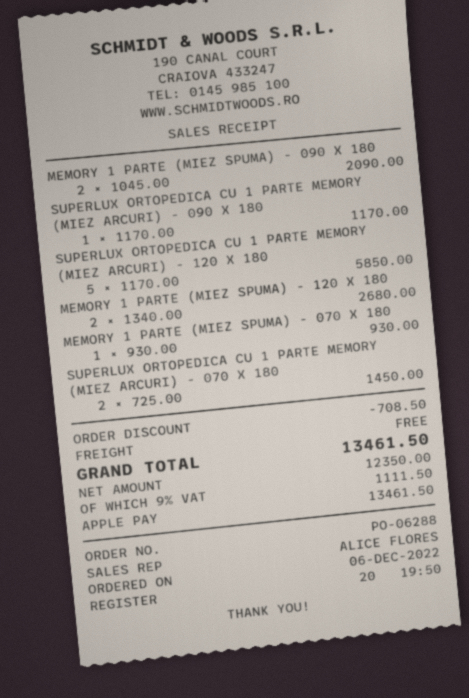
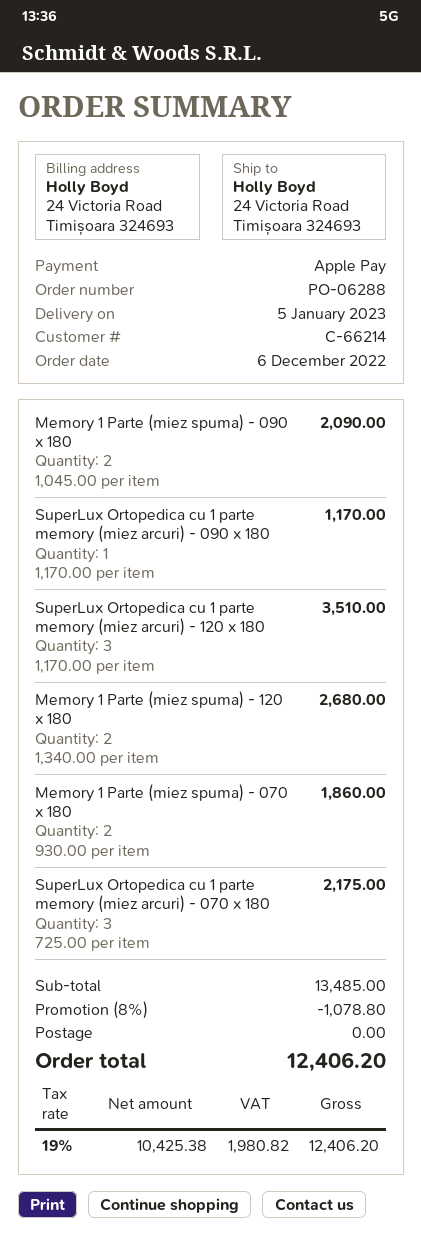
SUPERLUX ORTOPEDICA CU 1 PARTE MEMORY (MIEZ ARCURI) - 120 X 180: 5 x 1170.00 = 5850.00 -> 3 x 1170.00 = 3510.00
MEMORY 1 PARTE (MIEZ SPUMA) - 070 X 180: 1 x 930.00 = 930.00 -> 2 x 930.00 = 1860.00
SUPERLUX ORTOPEDICA CU 1 PARTE MEMORY (MIEZ ARCURI) - 070 X 180: 2 x 725.00 = 1450.00 -> 3 x 725.00 = 2175.00
discount: 708.50 -> 1078.80
net: 12350.00 -> 10425.38
tax: 9% = 1111.50 -> 19% = 1980.82
total: 13461.50 -> 12406.20

